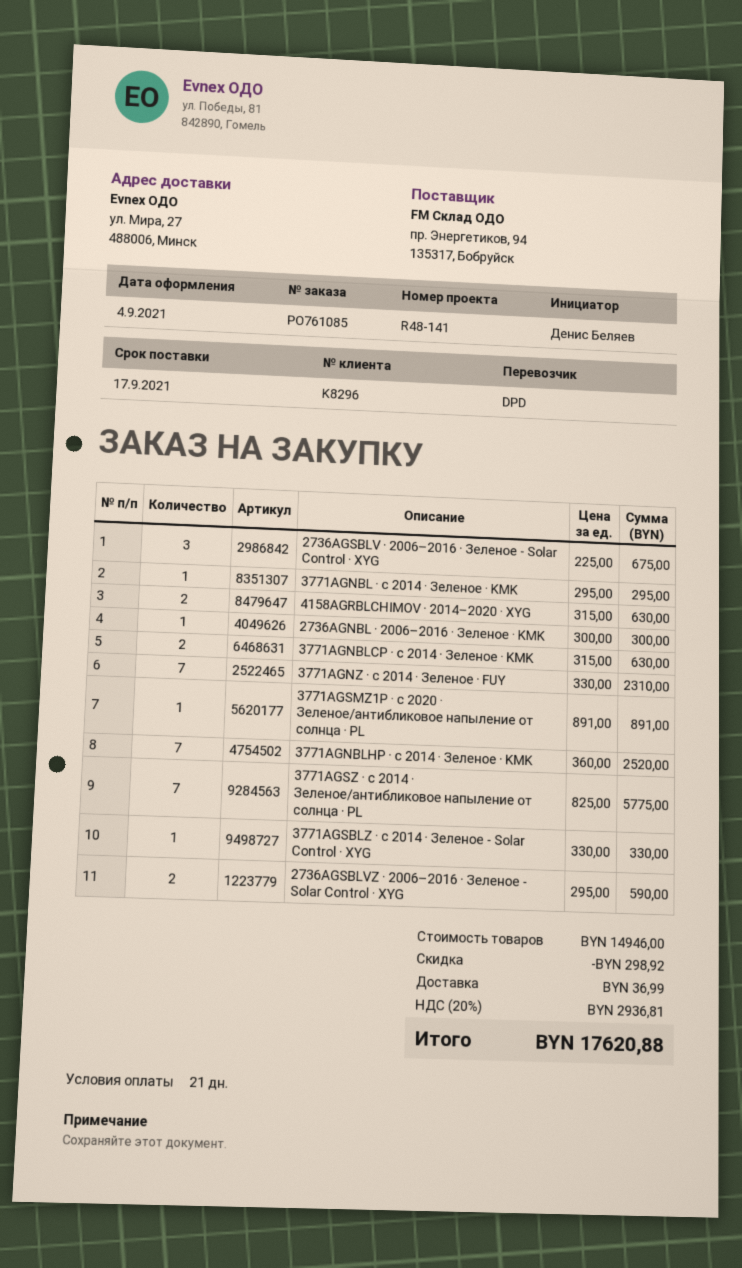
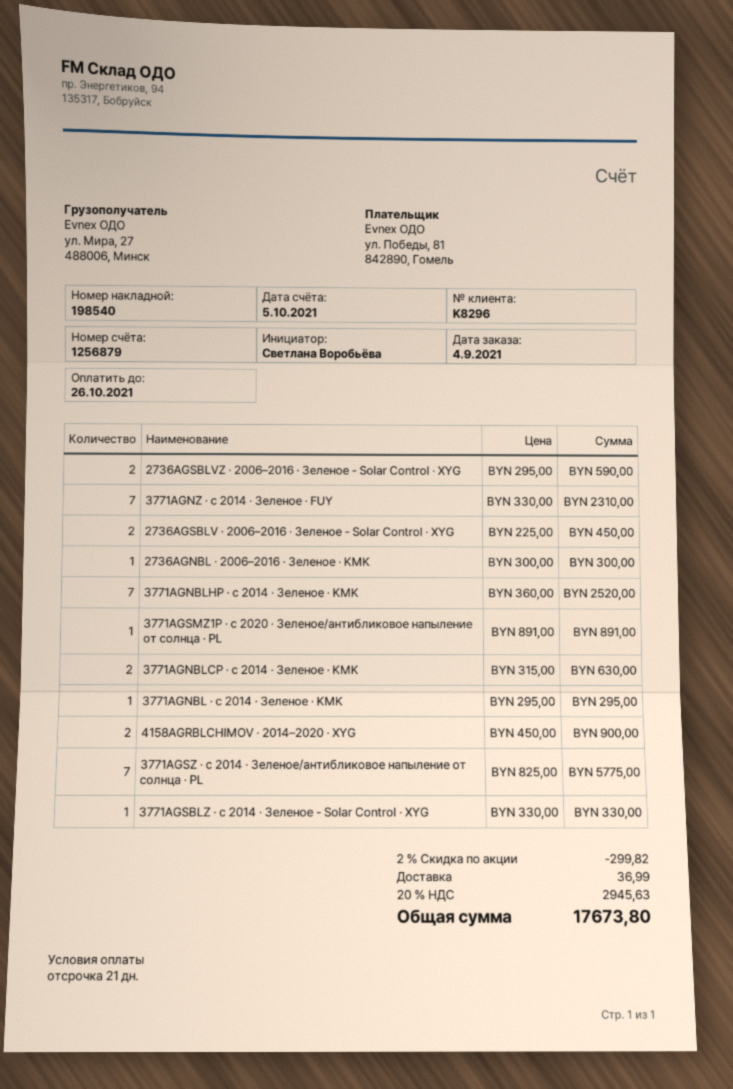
ordered by: Денис Беляев -> Светлана Воробьёва
2736AGSBLV · 2006–2016 · Зеленое - Solar Control · XYG: 3 x 225.00 = 675.00 -> 2 x 225.00 = 450.00
4158AGRBLCHIMOV · 2014–2020 · XYG: 2 x 315.00 = 630.00 -> 2 x 450.00 = 900.00
discount: 298.92 -> 299.82
tax: 20% = 2936.81 -> 20% = 2945.63
total: 17620.88 -> 17673.80

